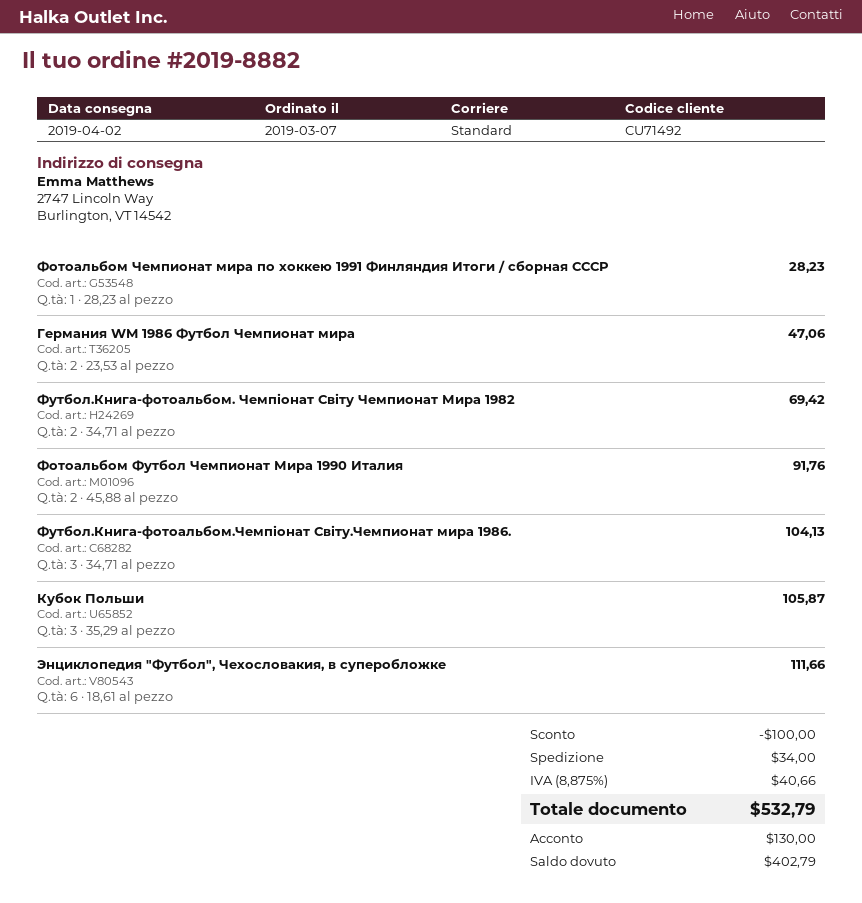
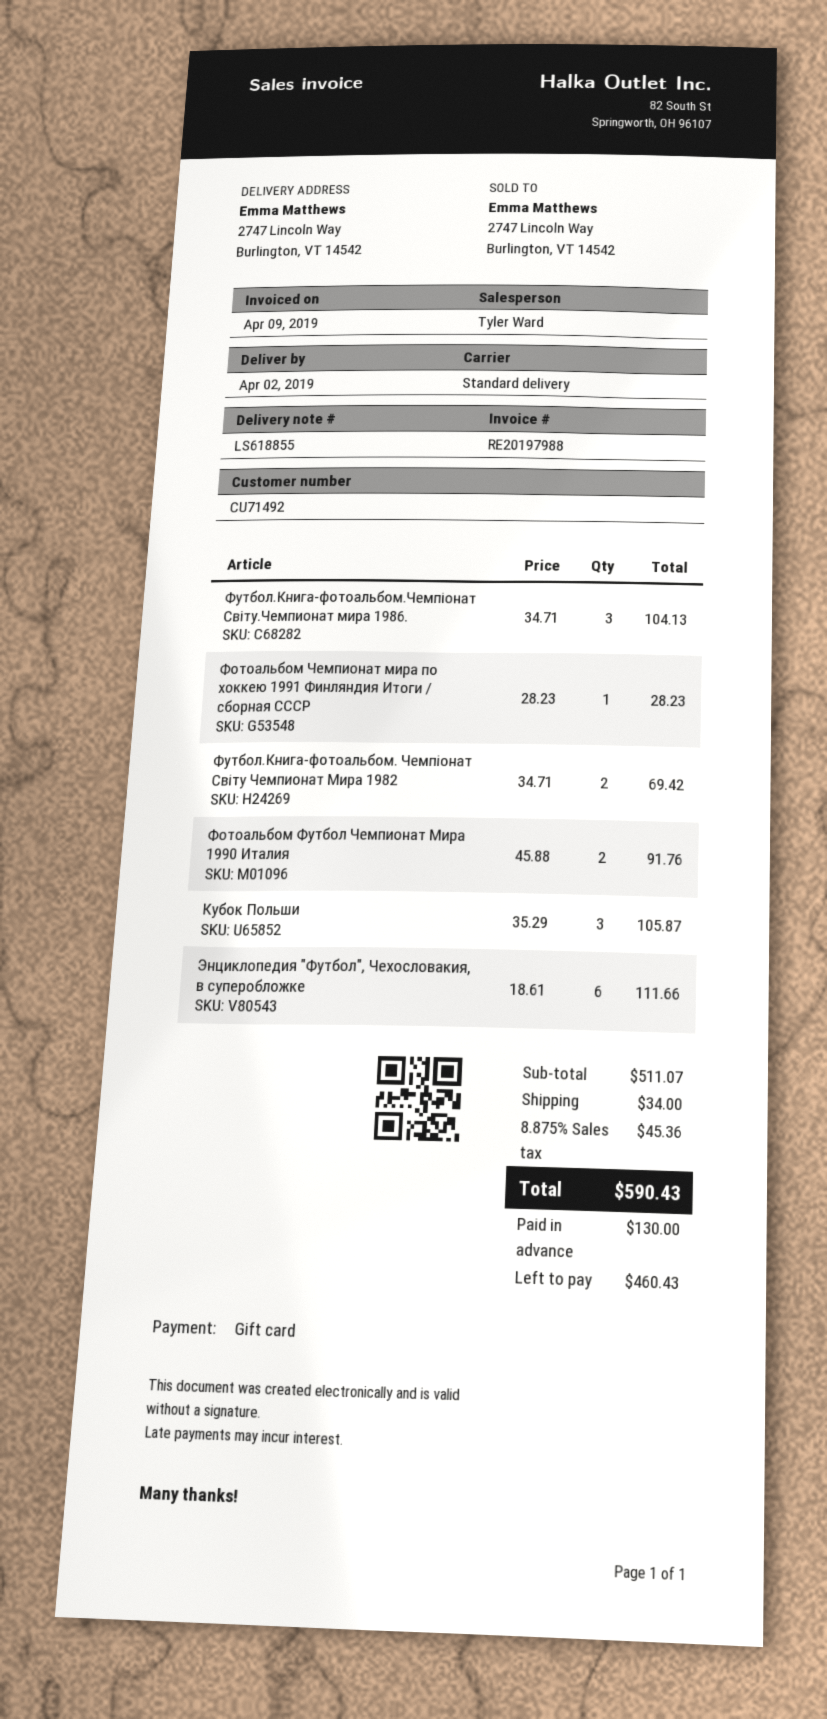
Германия WM 1986 Футбол Чемпионат мира: 2 x 23.53 = 47.06 -> none
discount: 100.00 -> none
tax: 8.875% = 40.66 -> 8.875% = 45.36
total: 532.79 -> 590.43
balance: 402.79 -> 460.43

